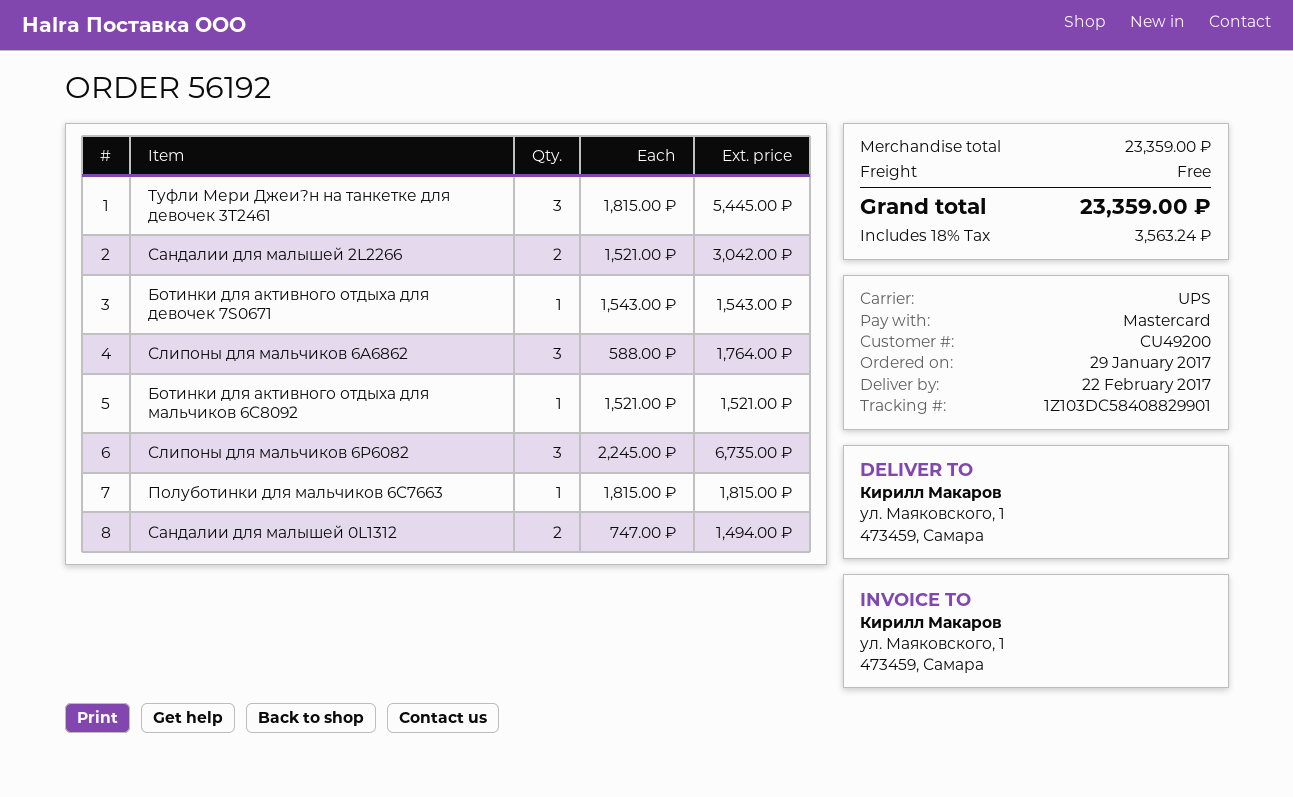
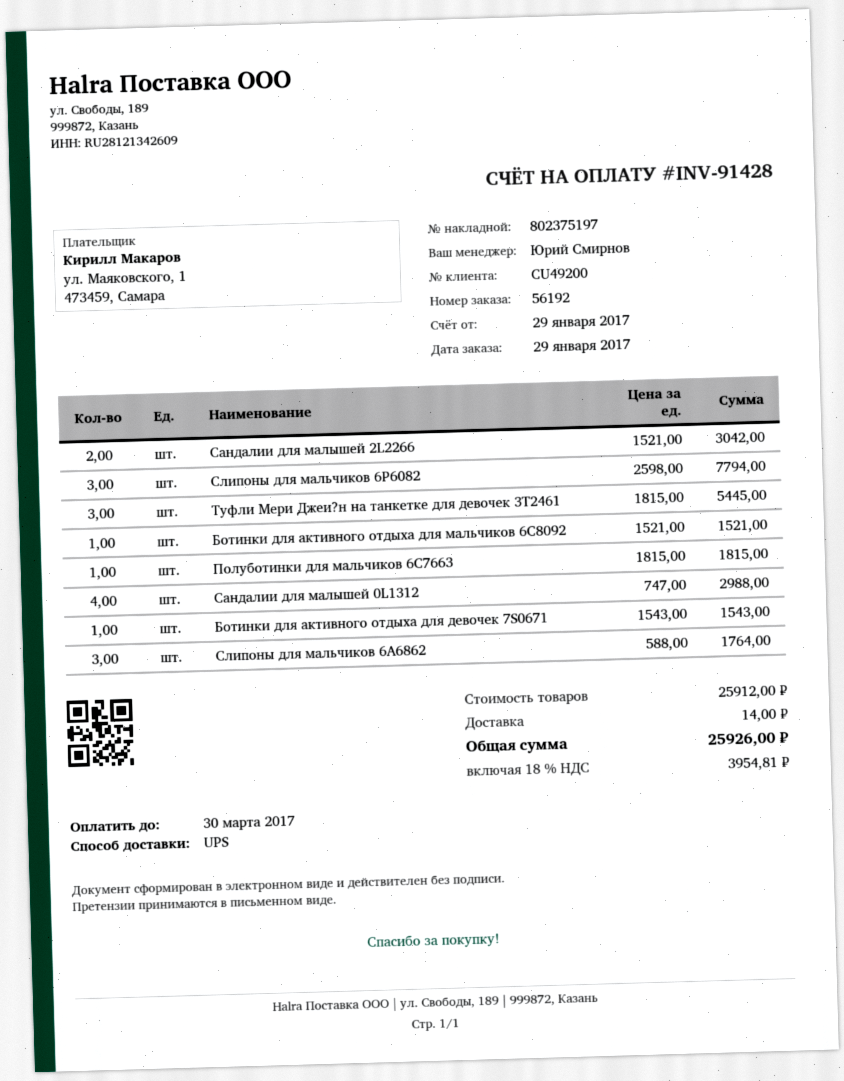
Слипоны для мальчиков 6P6082: 3 x 2245.00 = 6735.00 -> 3 x 2598.00 = 7794.00
Сандалии для малышей 0L1312: 2 x 747.00 = 1494.00 -> 4 x 747.00 = 2988.00
subtotal: 23359.00 -> 25912.00
shipping: 0.00 -> 14.00
tax: 18% = 3563.24 -> 18% = 3954.81
total: 23359.00 -> 25926.00

